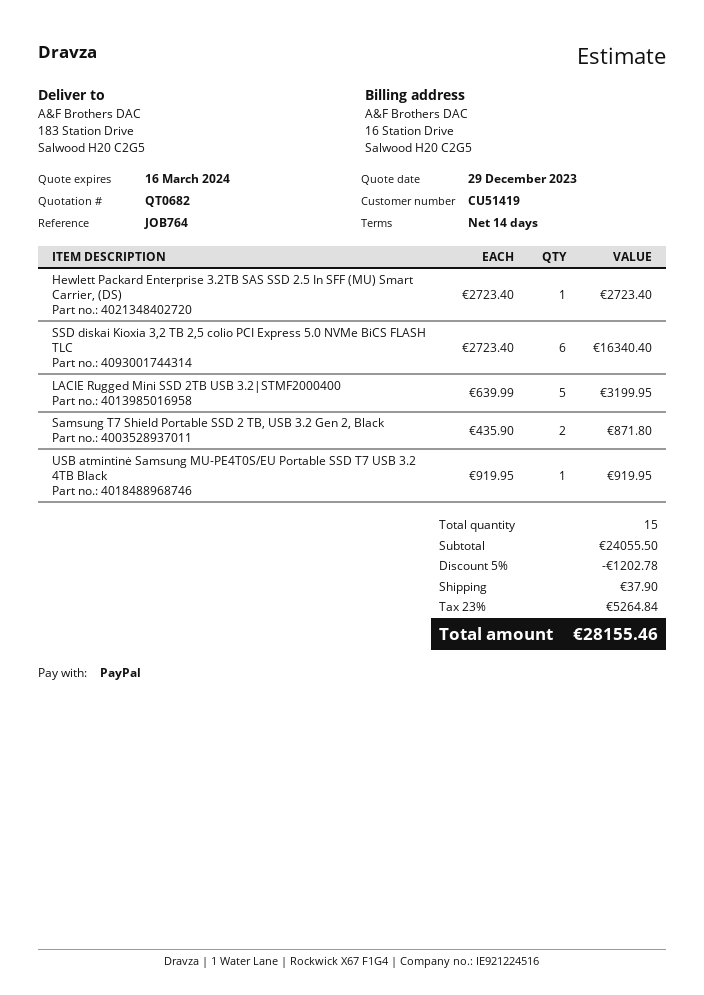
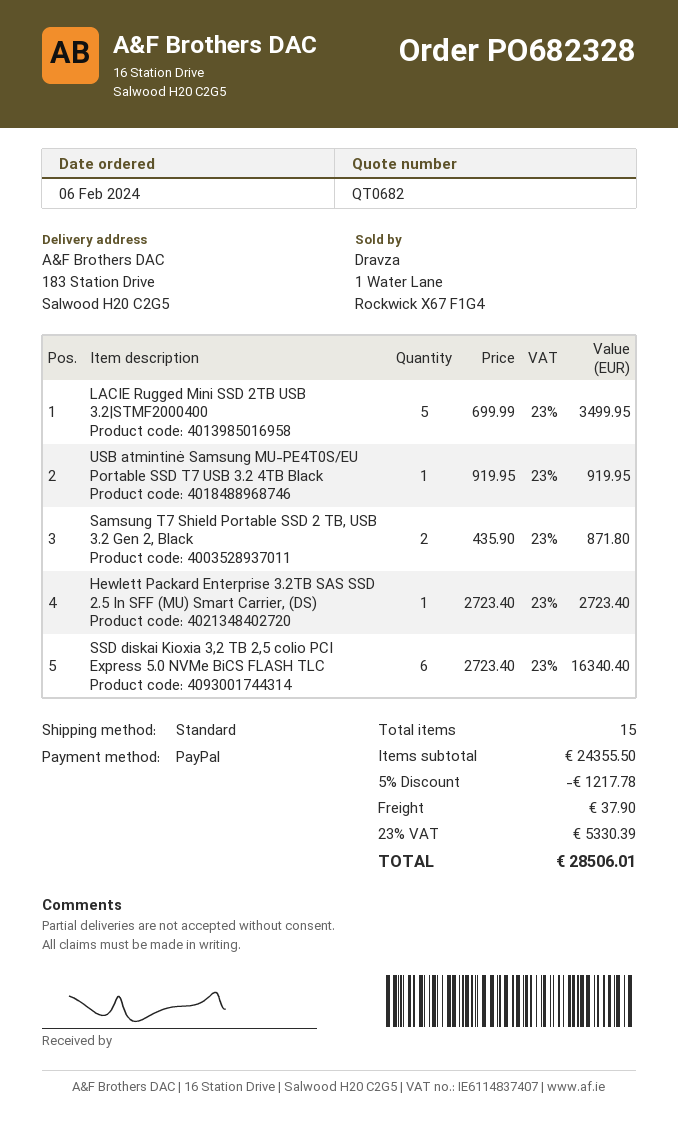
LACIE Rugged Mini SSD 2TB USB 3.2|STMF2000400: 5 x 639.99 = 3199.95 -> 5 x 699.99 = 3499.95
subtotal: 24055.50 -> 24355.50
discount: 5% = 1202.78 -> 5% = 1217.78
tax: 23% = 5264.84 -> 23% = 5330.39
total: 28155.46 -> 28506.01

